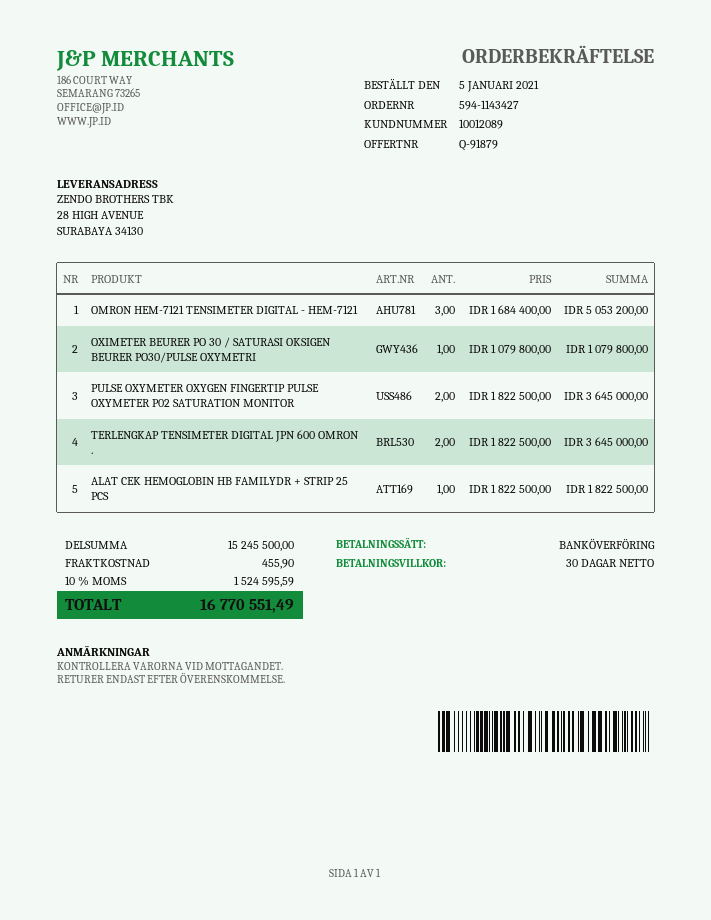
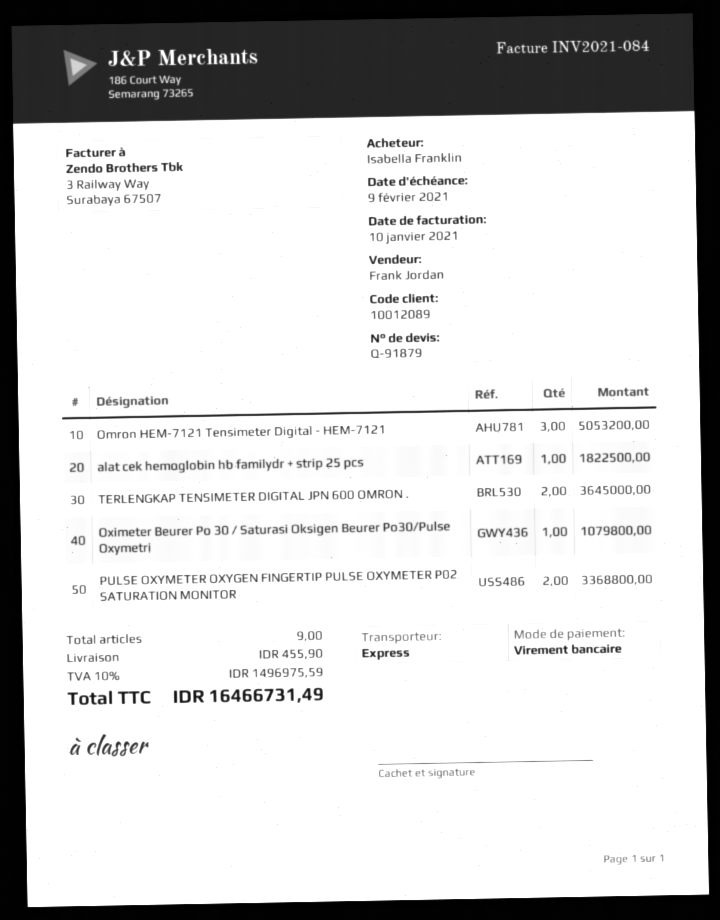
PULSE OXYMETER OXYGEN FINGERTIP PULSE OXYMETER P02 SATURATION MONITOR: 2 for 3645000.00 -> 2 for 3368800.00
tax: 10% = 1524595.59 -> 10% = 1496975.59
total: 16770551.49 -> 16466731.49

